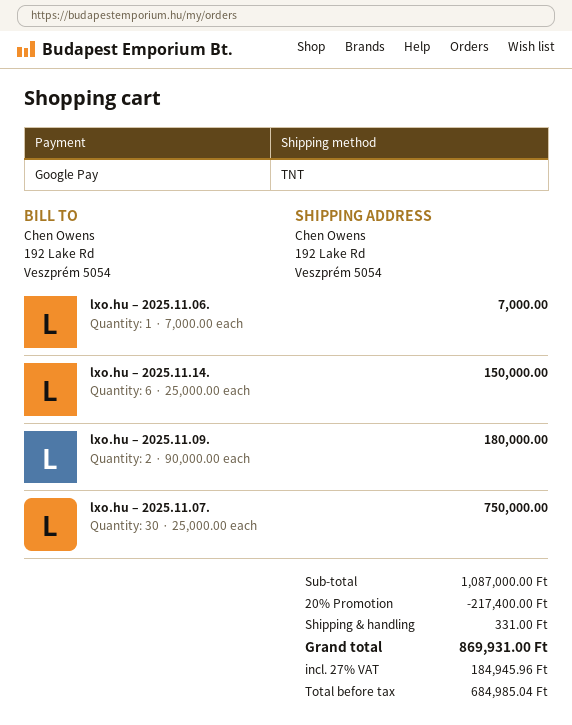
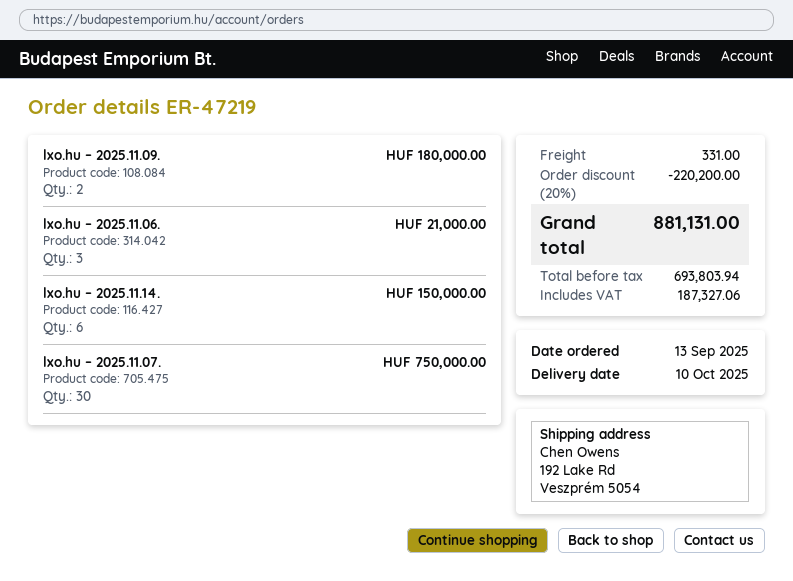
lxo.hu – 2025.11.06.: 1 for 7000.00 -> 3 for 21000.00
discount: 20% = 217400.00 -> 20% = 220200.00
net: 684985.04 -> 693803.94
tax: 184945.96 -> 187327.06
total: 869931.00 -> 881131.00

